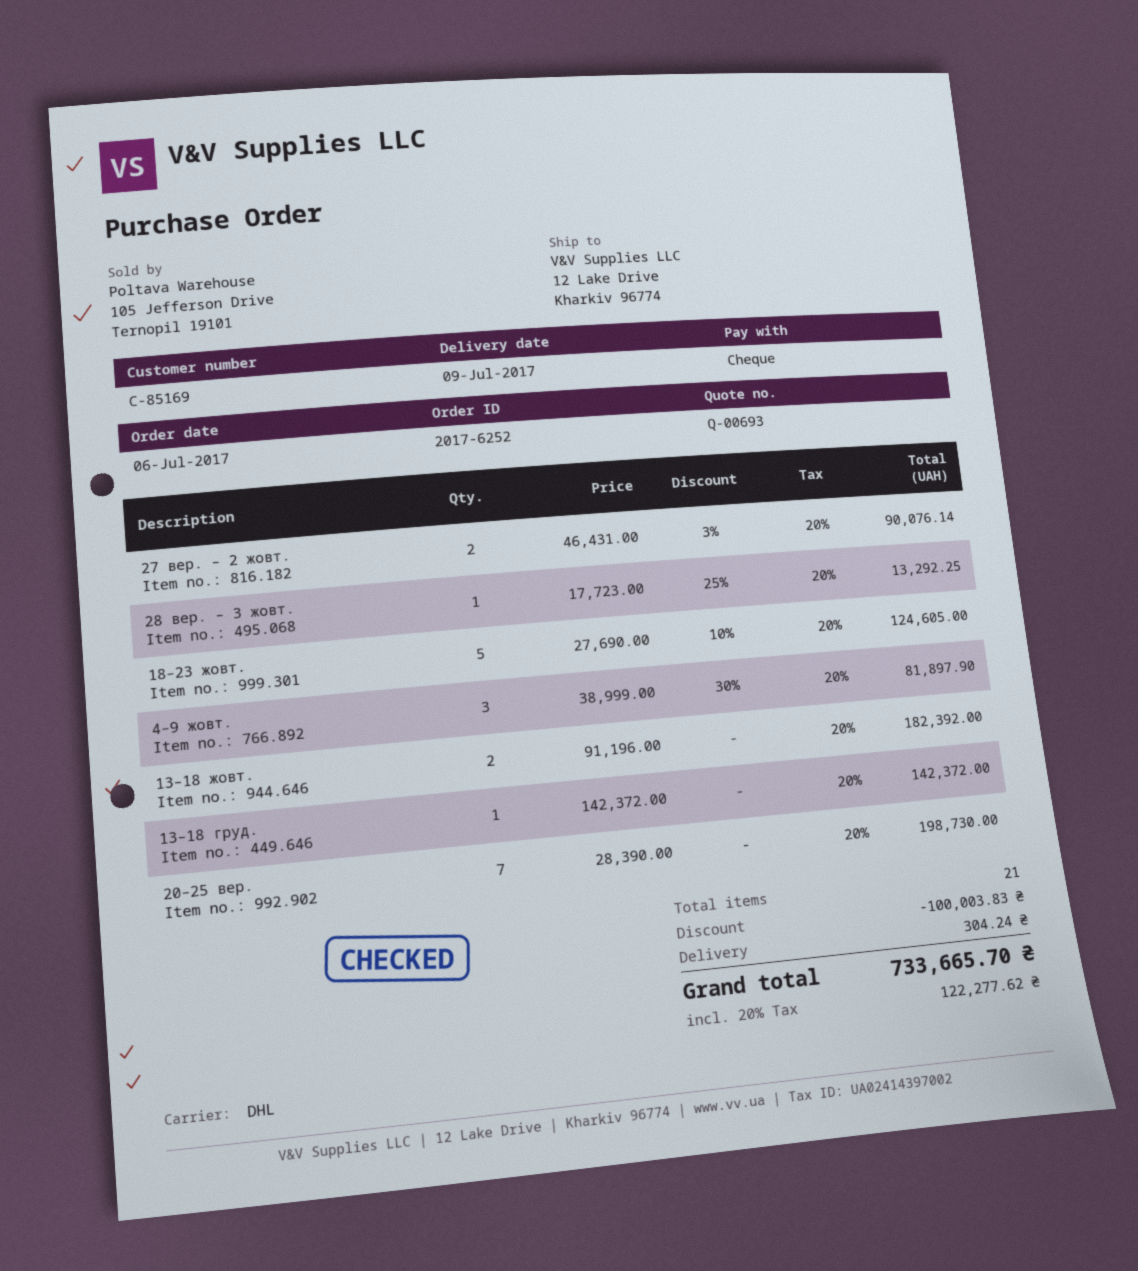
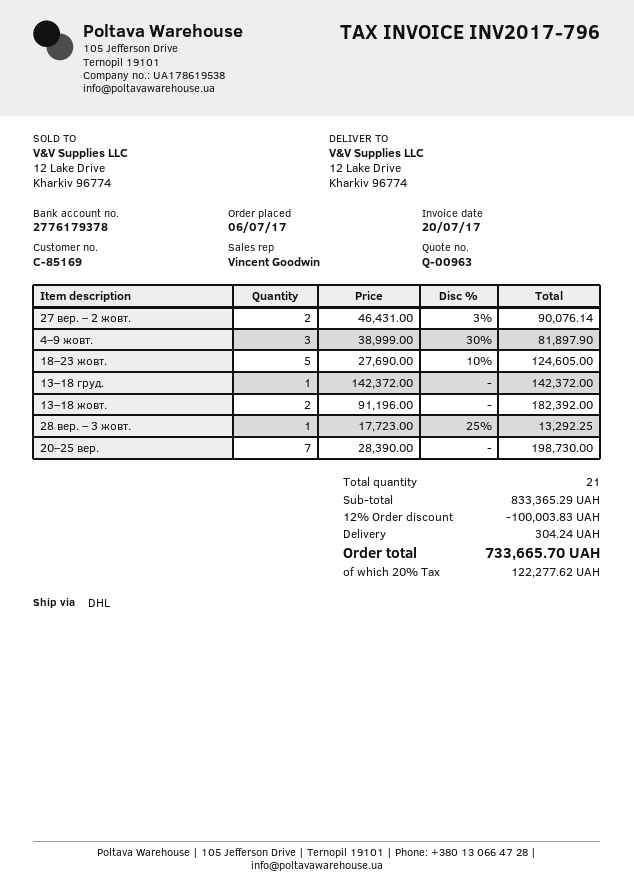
quote number: Q-00693 -> Q-00963

